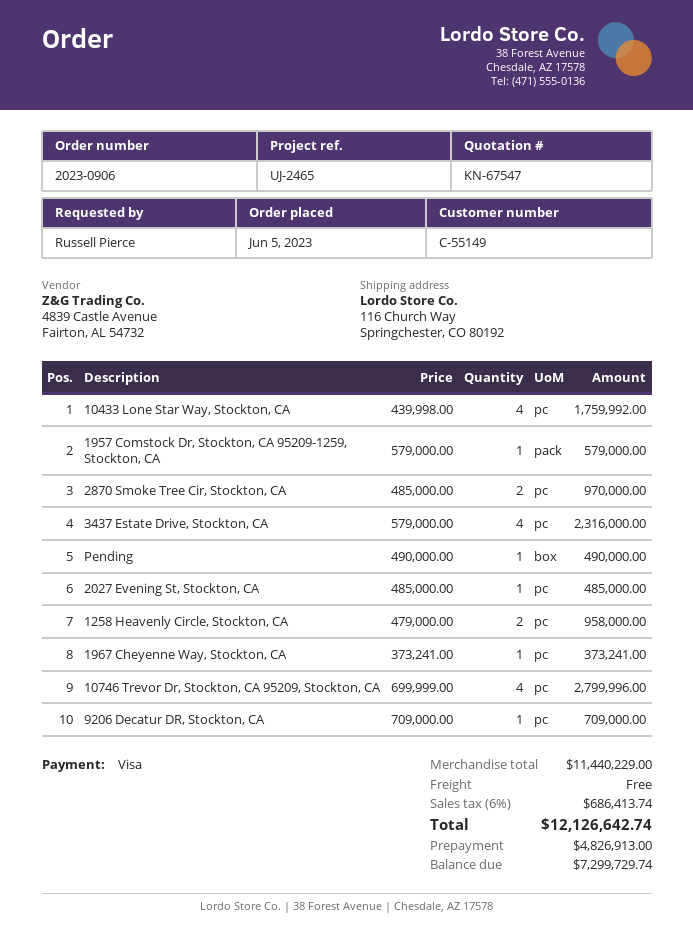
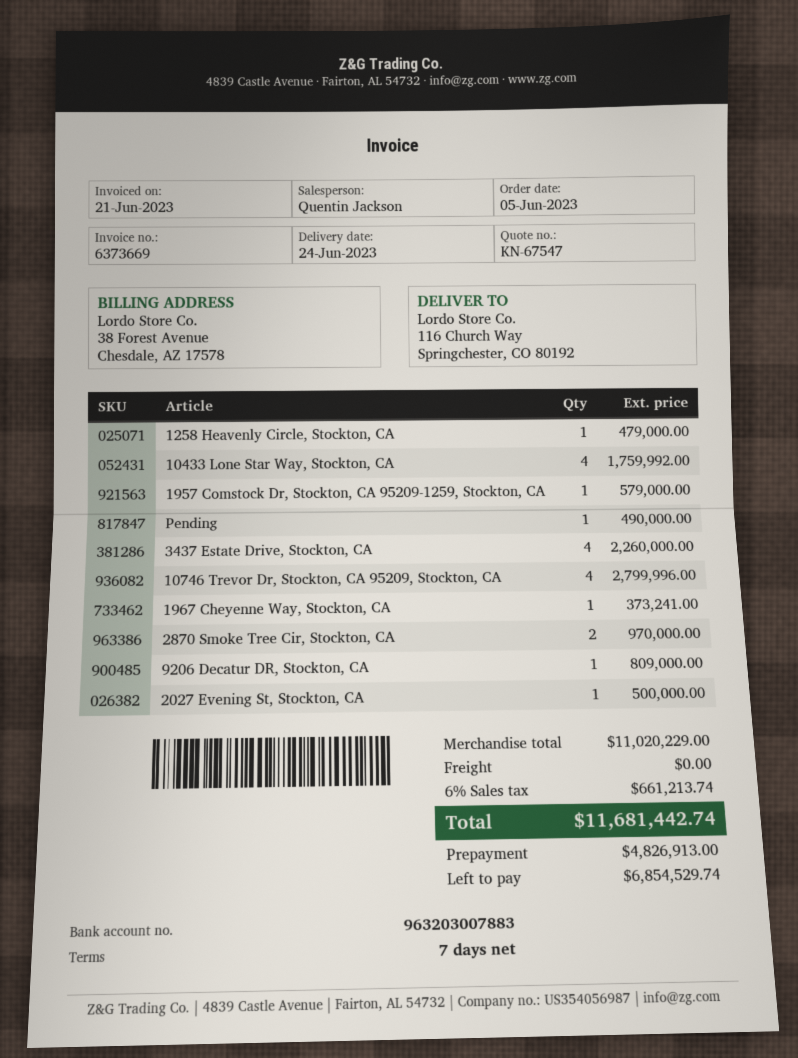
3437 Estate Drive, Stockton, CA: 4 for 2316000.00 -> 4 for 2260000.00
2027 Evening St, Stockton, CA: 1 for 485000.00 -> 1 for 500000.00
1258 Heavenly Circle, Stockton, CA: 2 for 958000.00 -> 1 for 479000.00
9206 Decatur DR, Stockton, CA: 1 for 709000.00 -> 1 for 809000.00
subtotal: 11440229.00 -> 11020229.00
tax: 6% = 686413.74 -> 6% = 661213.74
total: 12126642.74 -> 11681442.74
balance: 7299729.74 -> 6854529.74

